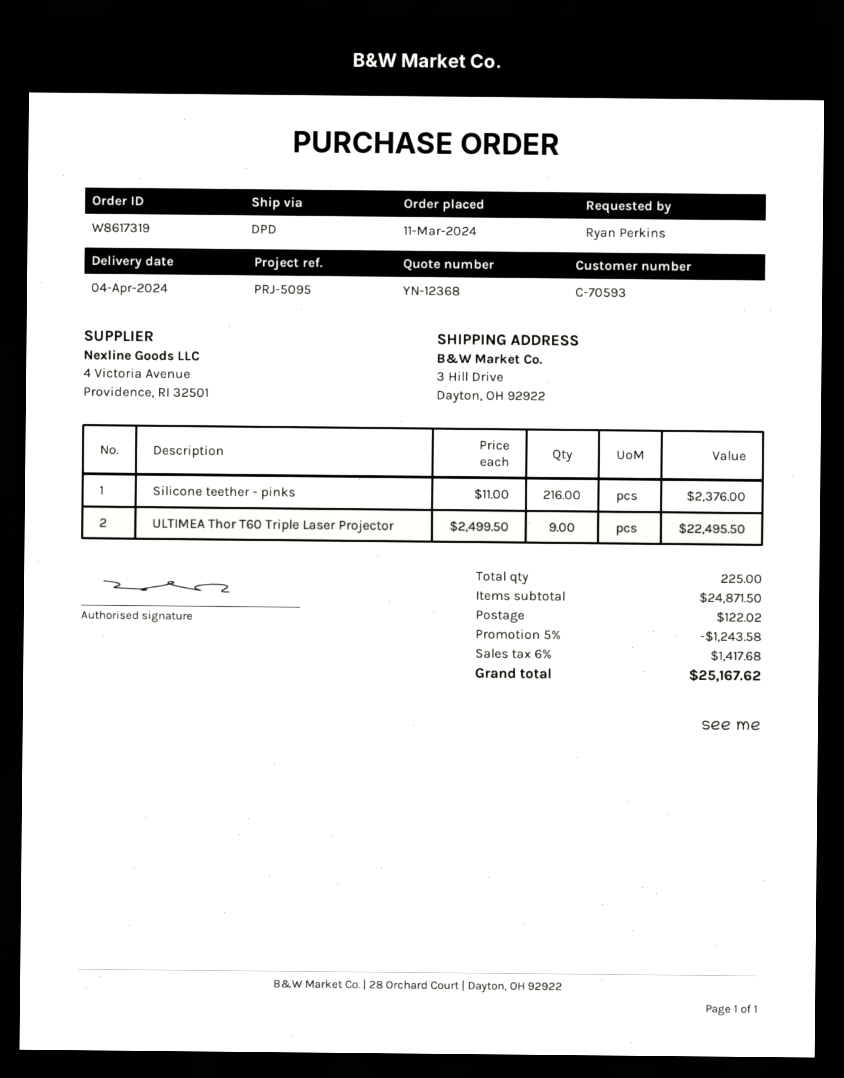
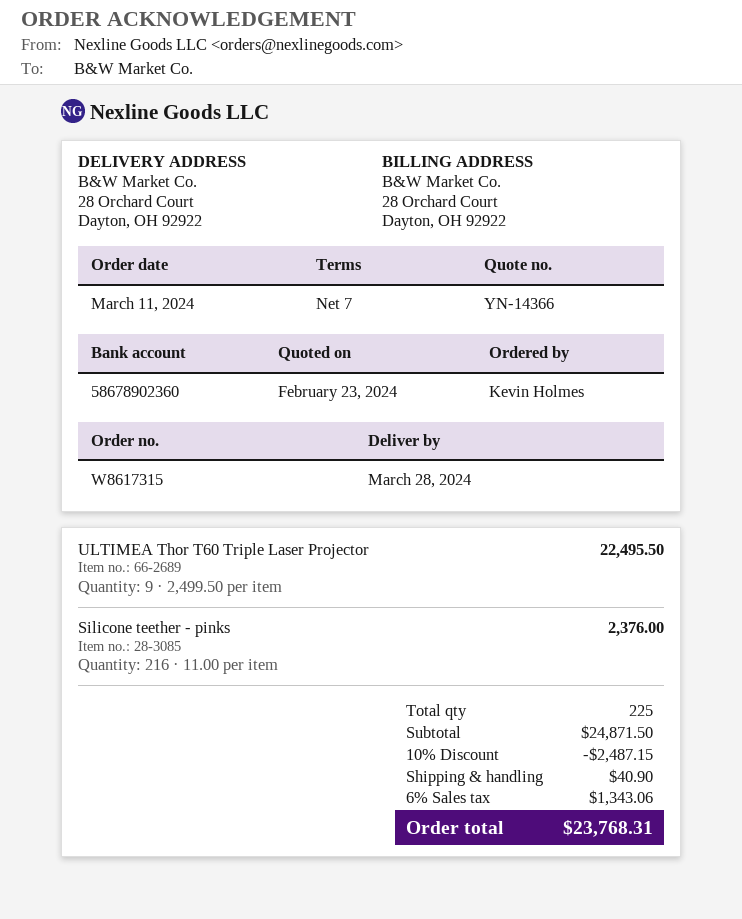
quote number: YN-12368 -> YN-14366
order number: W8617319 -> W8617315
delivery date: 2024-04-04 -> 2024-03-28
ordered by: Ryan Perkins -> Kevin Holmes
ship to: 3 Hill Drive, Dayton, OH 92922 -> 28 Orchard Court, Dayton, OH 92922
discount: 5% = 1243.58 -> 10% = 2487.15
shipping: 122.02 -> 40.90
tax: 6% = 1417.68 -> 6% = 1343.06
total: 25167.62 -> 23768.31

